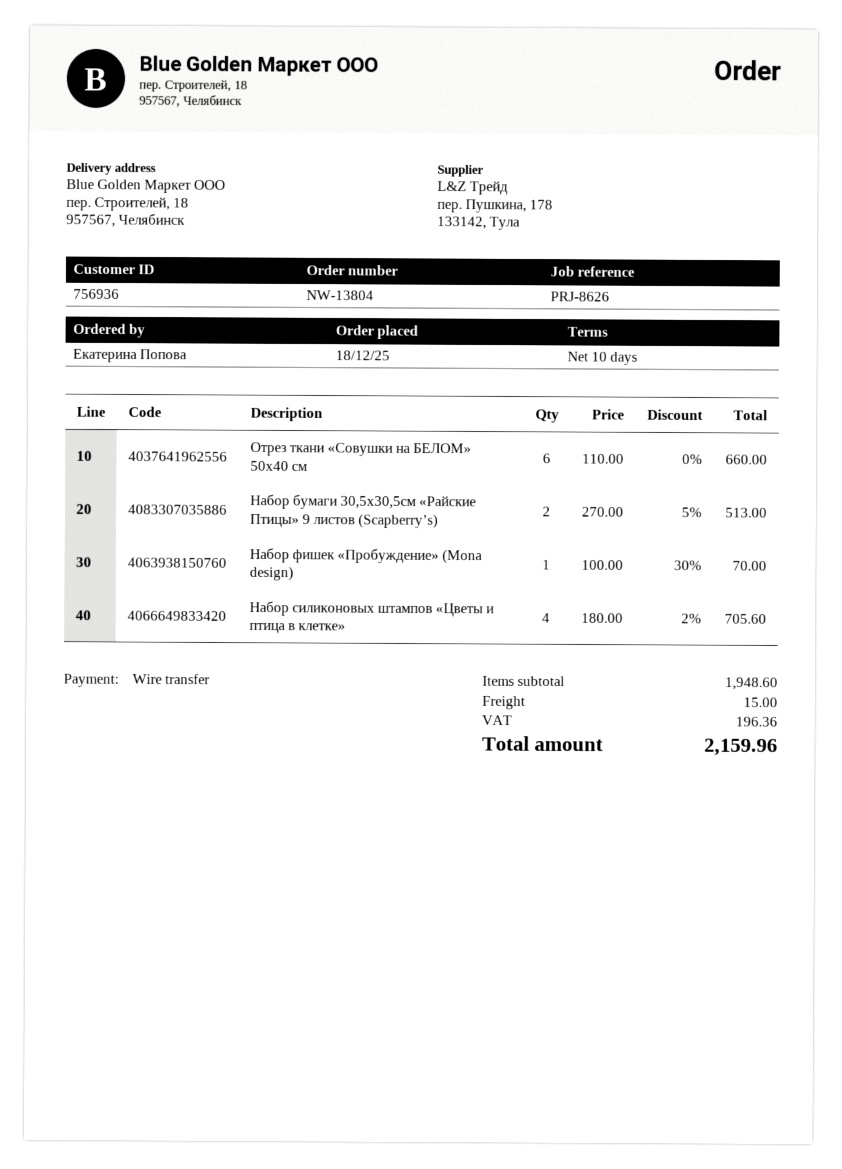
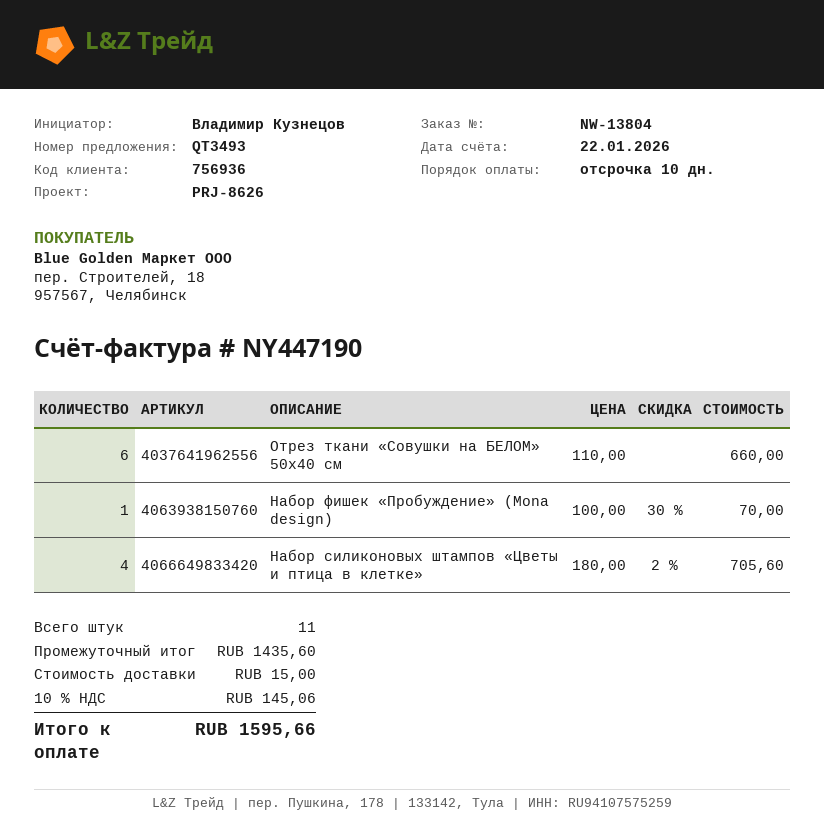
ordered by: Екатерина Попова -> Владимир Кузнецов
Набор бумаги 30,5х30,5см «Райские Птицы» 9 листов (Scapberry’s): 2 x 270.00 - 5% = 513.00 -> none
subtotal: 1948.60 -> 1435.60
tax: 196.36 -> 145.06
total: 2159.96 -> 1595.66

